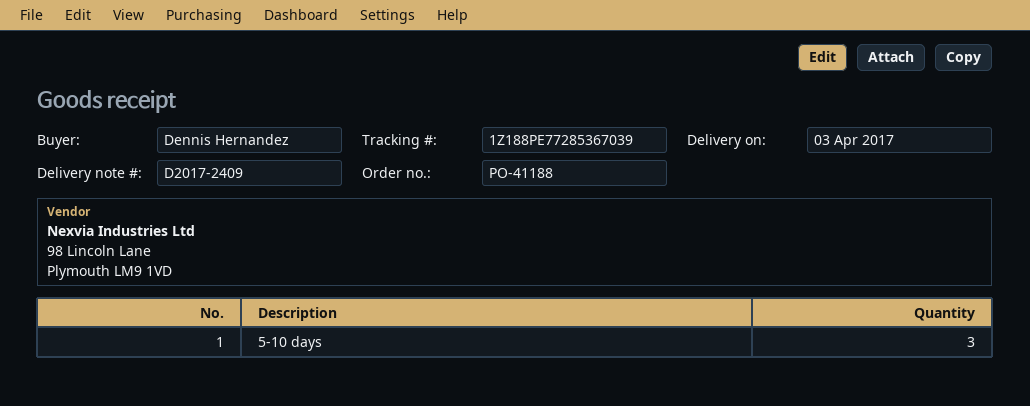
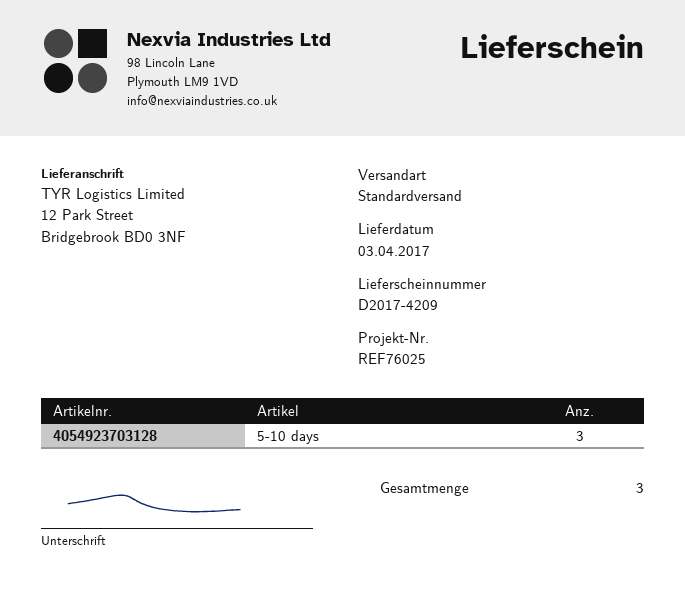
delivery note number: D2017-2409 -> D2017-4209

